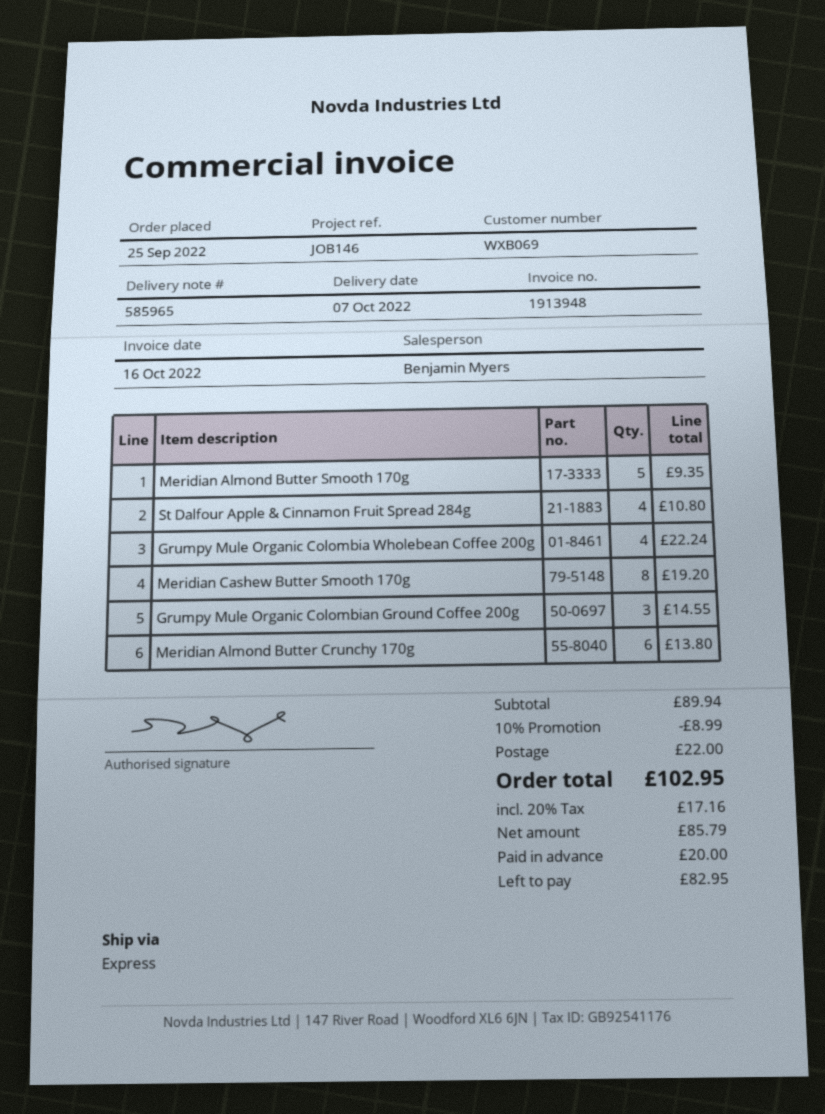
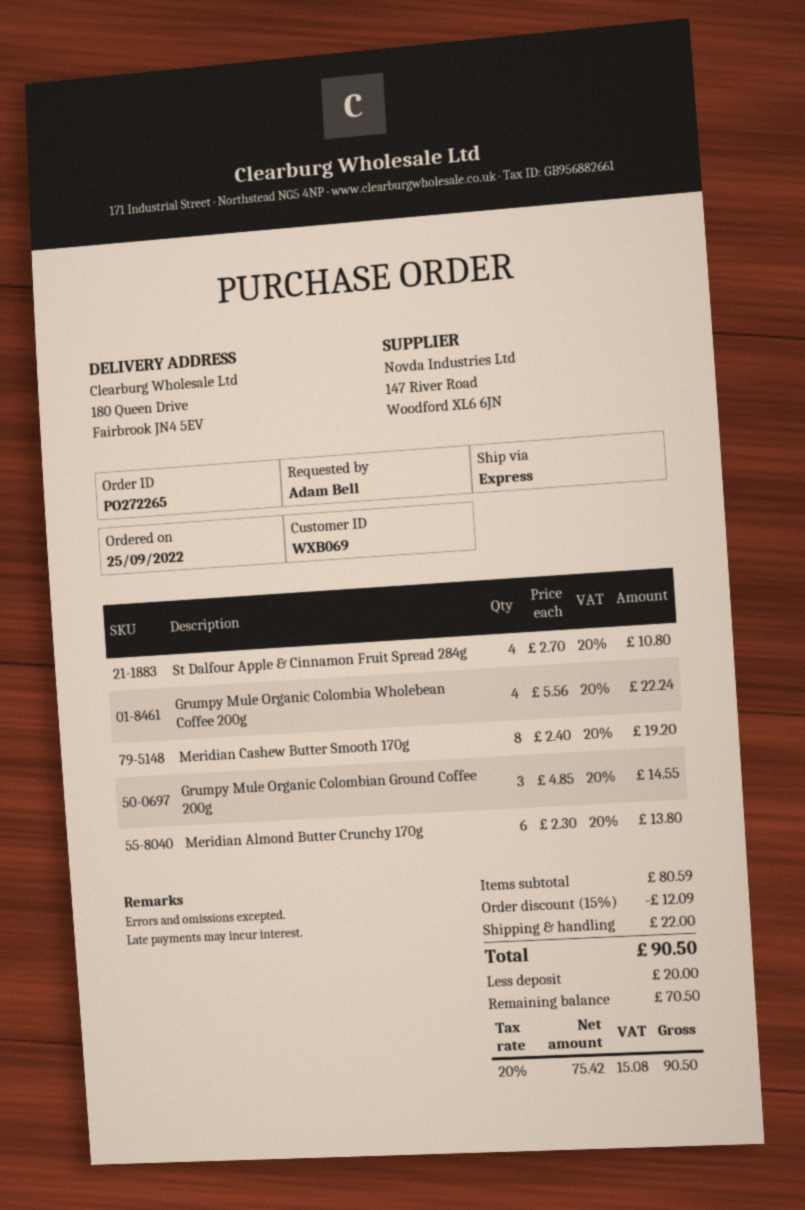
Meridian Almond Butter Smooth 170g: 5 for 9.35 -> none
subtotal: 89.94 -> 80.59
discount: 10% = 8.99 -> 15% = 12.09
net: 85.79 -> 75.42
tax: 20% = 17.16 -> 20% = 15.08
total: 102.95 -> 90.50
balance: 82.95 -> 70.50

